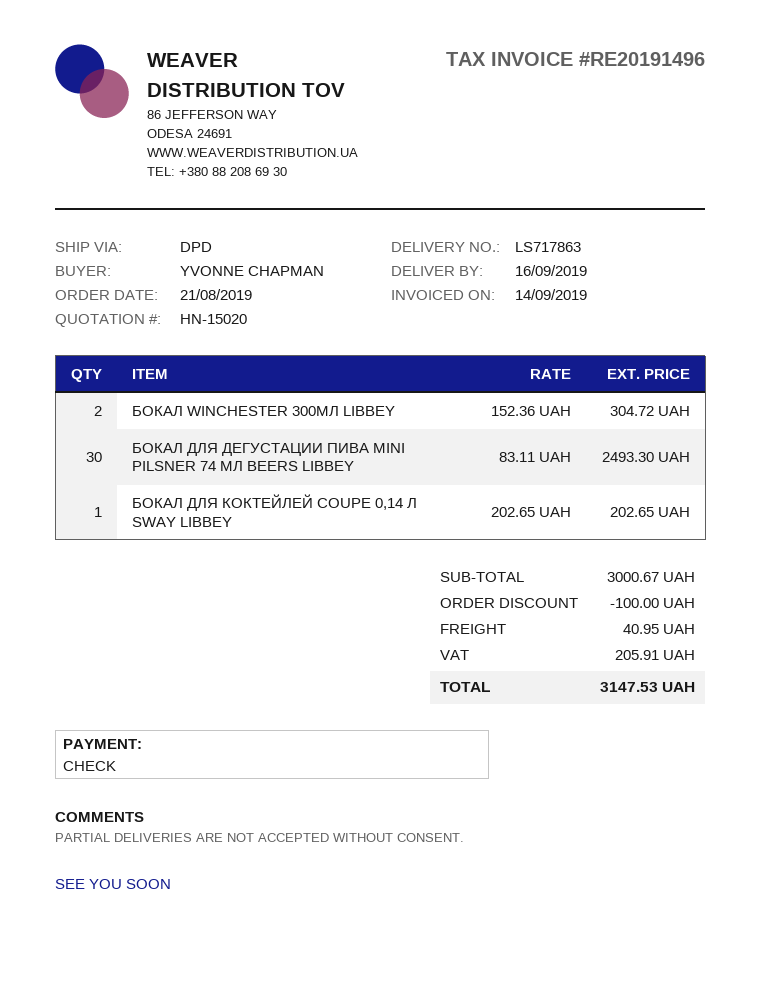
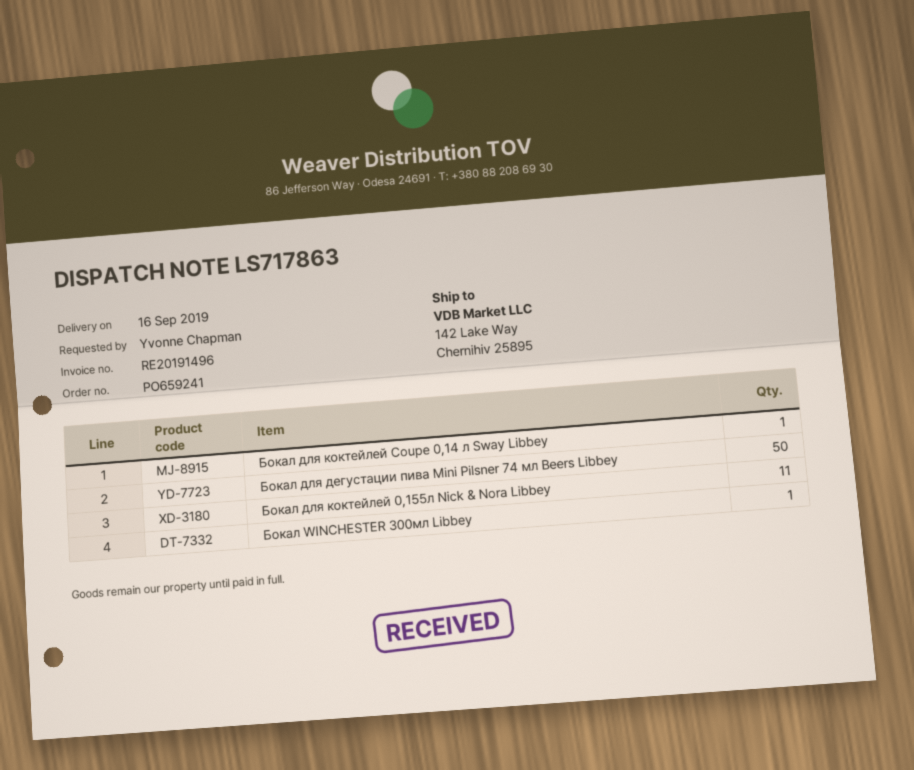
БОКАЛ WINCHESTER 300МЛ LIBBEY: 2 -> 1
БОКАЛ ДЛЯ ДЕГУСТАЦИИ ПИВА MINI PILSNER 74 МЛ BEERS LIBBEY: 30 -> 50
Бокал для коктейлей 0,155л Nick & Nora Libbey: none -> 11

